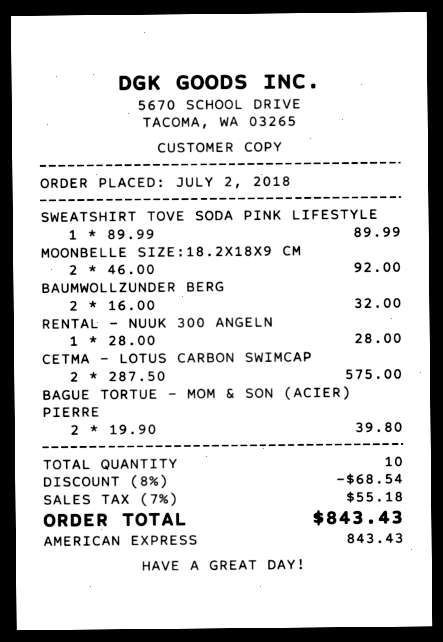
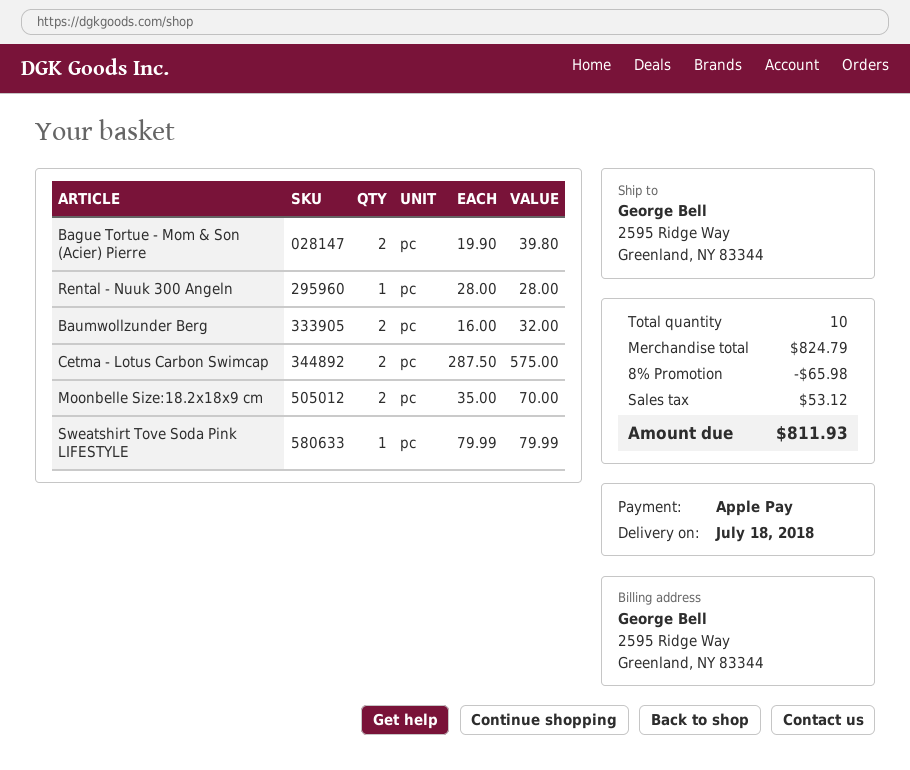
payment method: American Express -> Apple Pay
SWEATSHIRT TOVE SODA PINK LIFESTYLE: 1 x 89.99 = 89.99 -> 1 x 79.99 = 79.99
MOONBELLE SIZE:18.2X18X9 CM: 2 x 46.00 = 92.00 -> 2 x 35.00 = 70.00
discount: 8% = 68.54 -> 8% = 65.98
tax: 55.18 -> 53.12
total: 843.43 -> 811.93

